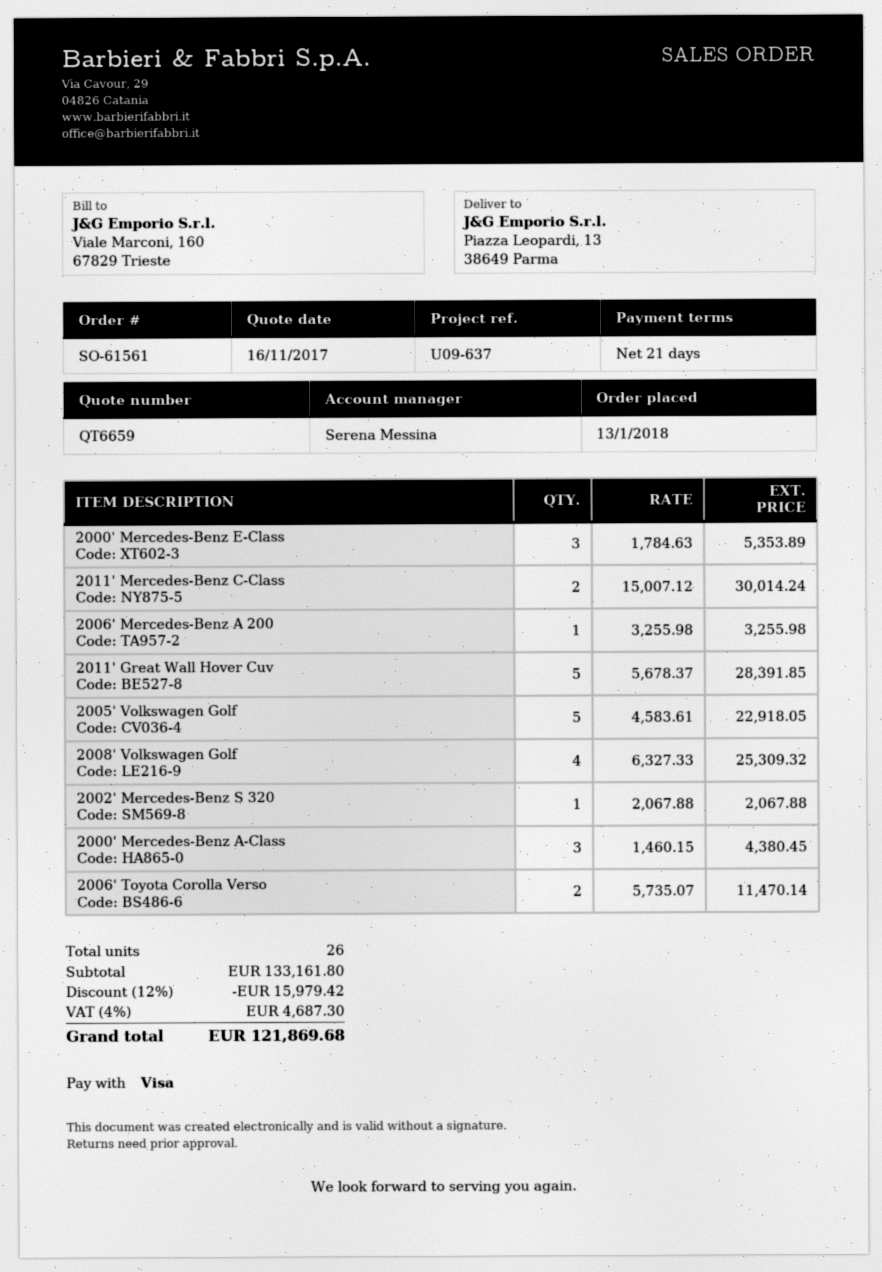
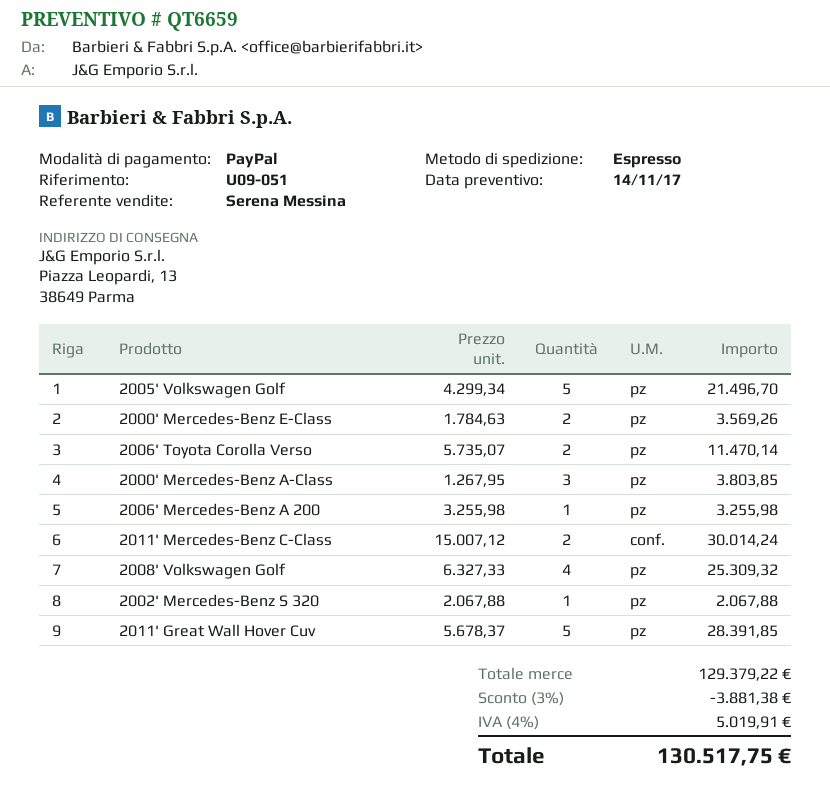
quote date: 2017-11-16 -> 2017-11-14
reference: U09-637 -> U09-051
payment method: Visa -> PayPal
2000' Mercedes-Benz E-Class: 3 x 1784.63 = 5353.89 -> 2 x 1784.63 = 3569.26
2005' Volkswagen Golf: 5 x 4583.61 = 22918.05 -> 5 x 4299.34 = 21496.70
2000' Mercedes-Benz A-Class: 3 x 1460.15 = 4380.45 -> 3 x 1267.95 = 3803.85
subtotal: 133161.80 -> 129379.22
discount: 12% = 15979.42 -> 3% = 3881.38
tax: 4% = 4687.30 -> 4% = 5019.91
total: 121869.68 -> 130517.75

